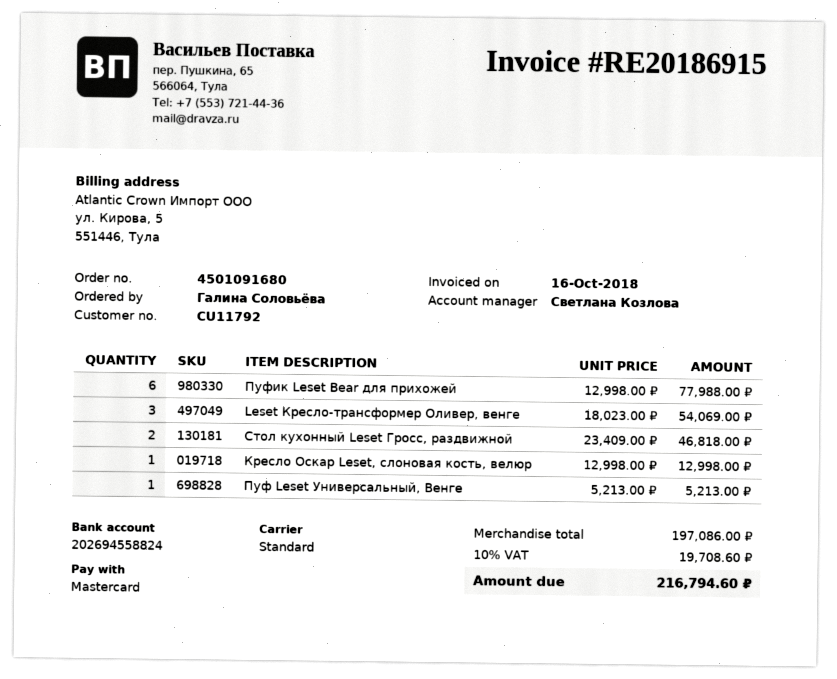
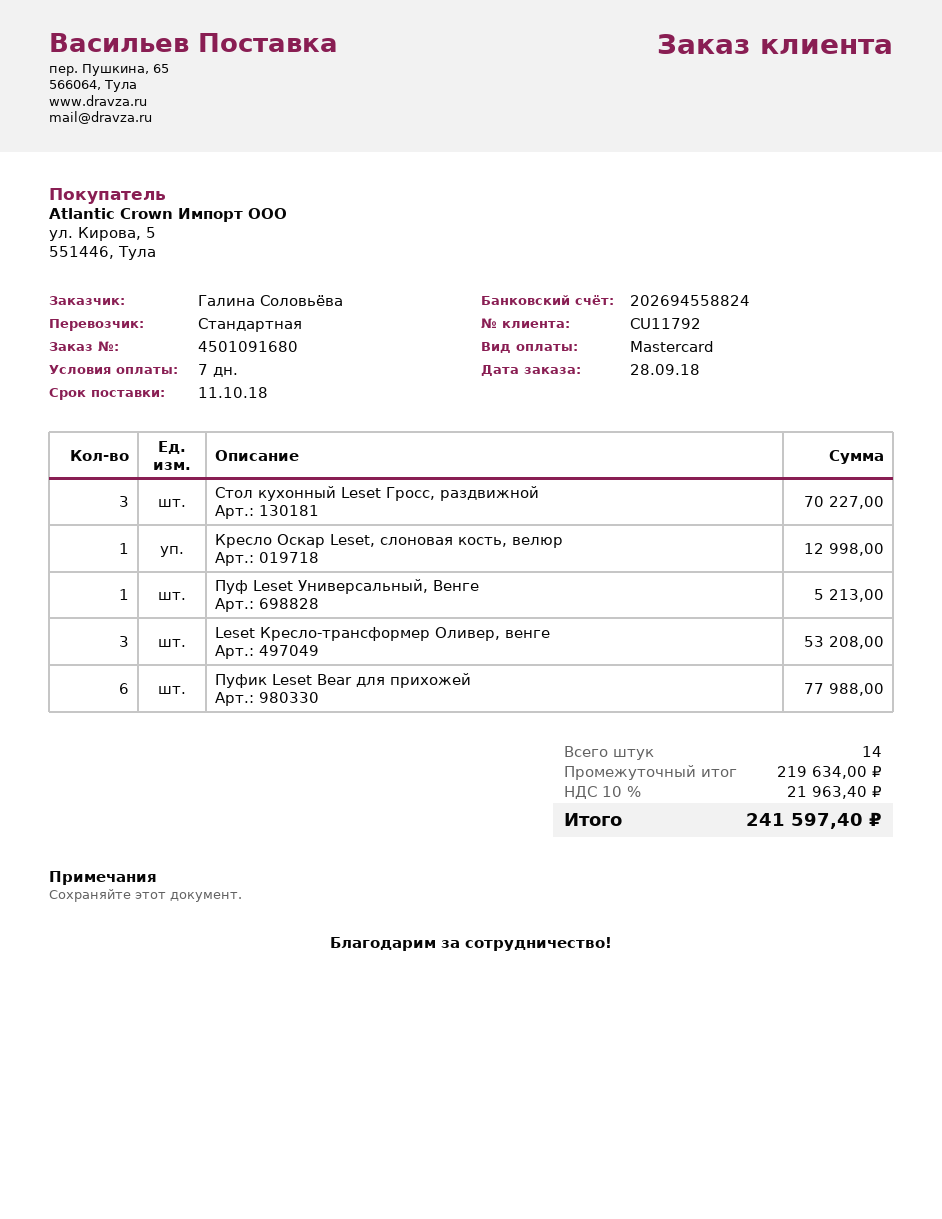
Leset Кресло-трансформер Оливер, венге: 3 for 54069.00 -> 3 for 53208.00
Стол кухонный Leset Гросс, раздвижной: 2 for 46818.00 -> 3 for 70227.00
subtotal: 197086.00 -> 219634.00
tax: 10% = 19708.60 -> 10% = 21963.40
total: 216794.60 -> 241597.40

